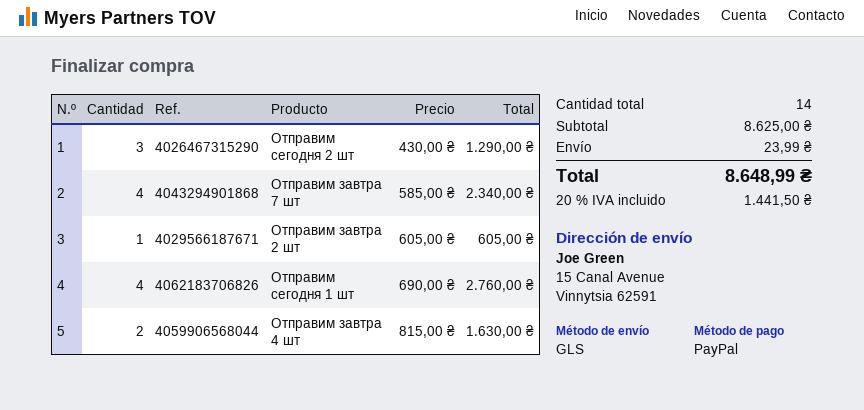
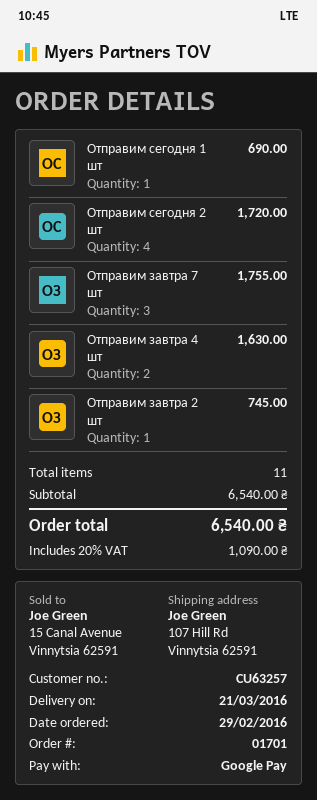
payment method: PayPal -> Google Pay
ship to: 15 Canal Avenue, Vinnytsia 62591 -> 107 Hill Rd, Vinnytsia 62591
Отправим сегодня 2 шт: 3 for 1290.00 -> 4 for 1720.00
Отправим завтра 7 шт: 4 for 2340.00 -> 3 for 1755.00
Отправим завтра 2 шт: 1 for 605.00 -> 1 for 745.00
Отправим сегодня 1 шт: 4 for 2760.00 -> 1 for 690.00
total quantity: 14 -> 11
subtotal: 8625.00 -> 6540.00
shipping: 23.99 -> none
tax: 20% = 1441.50 -> 20% = 1090.00
total: 8648.99 -> 6540.00

